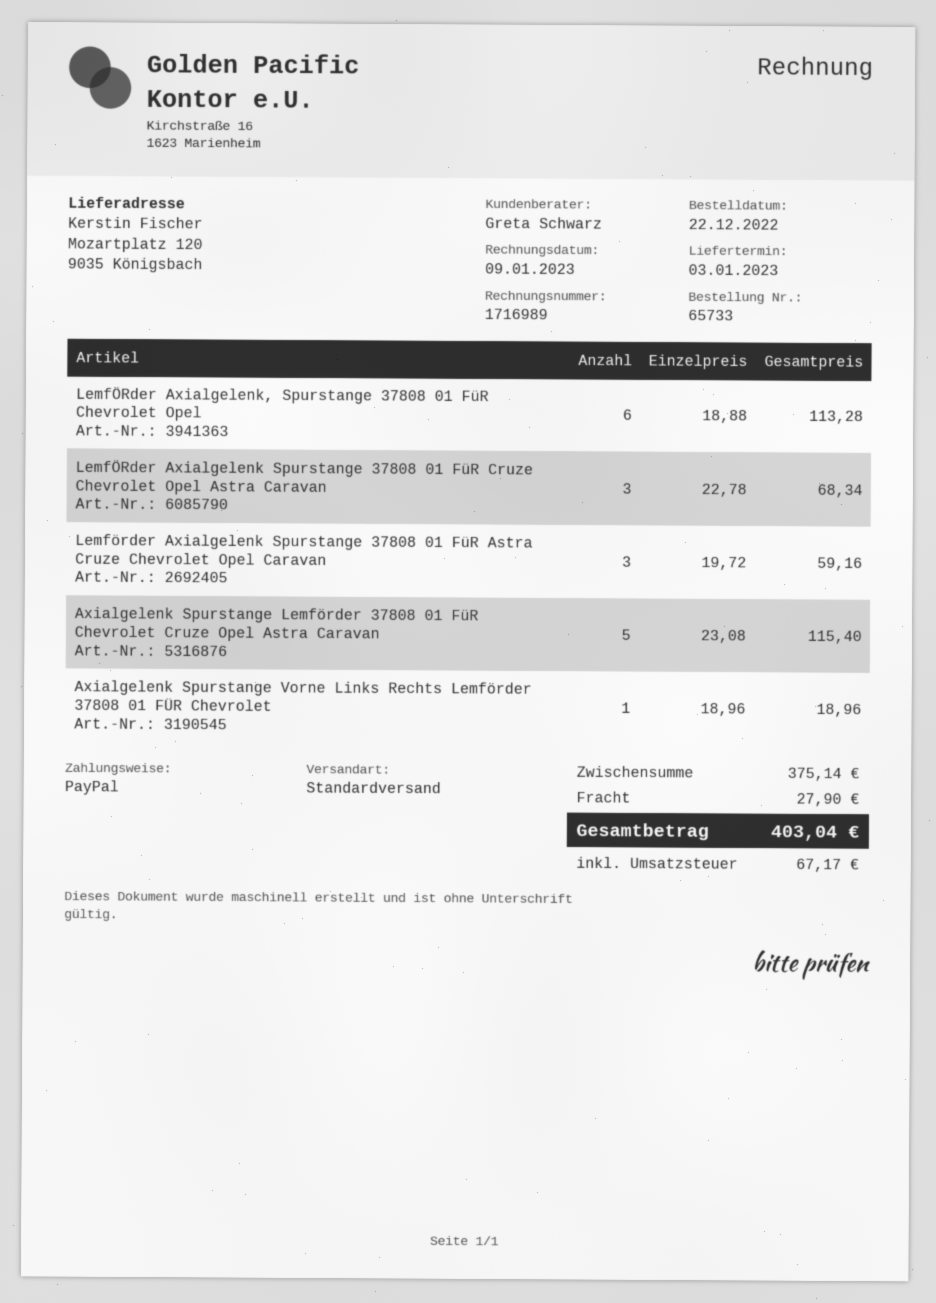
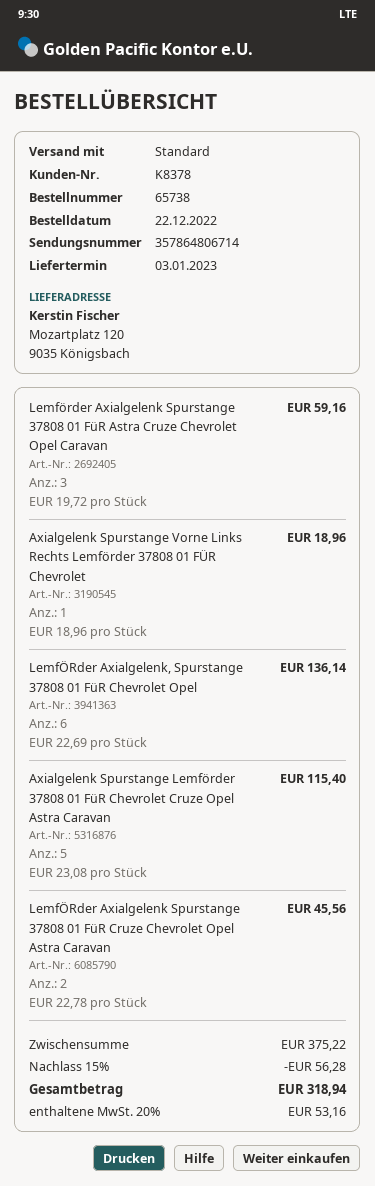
order number: 65733 -> 65738
LemfÖRder Axialgelenk, Spurstange 37808 01 FüR Chevrolet Opel: 6 x 18.88 = 113.28 -> 6 x 22.69 = 136.14
LemfÖRder Axialgelenk Spurstange 37808 01 FüR Cruze Chevrolet Opel Astra Caravan: 3 x 22.78 = 68.34 -> 2 x 22.78 = 45.56
subtotal: 375.14 -> 375.22
discount: none -> 15% = 56.28
shipping: 27.90 -> none
tax: 67.17 -> 53.16
total: 403.04 -> 318.94

